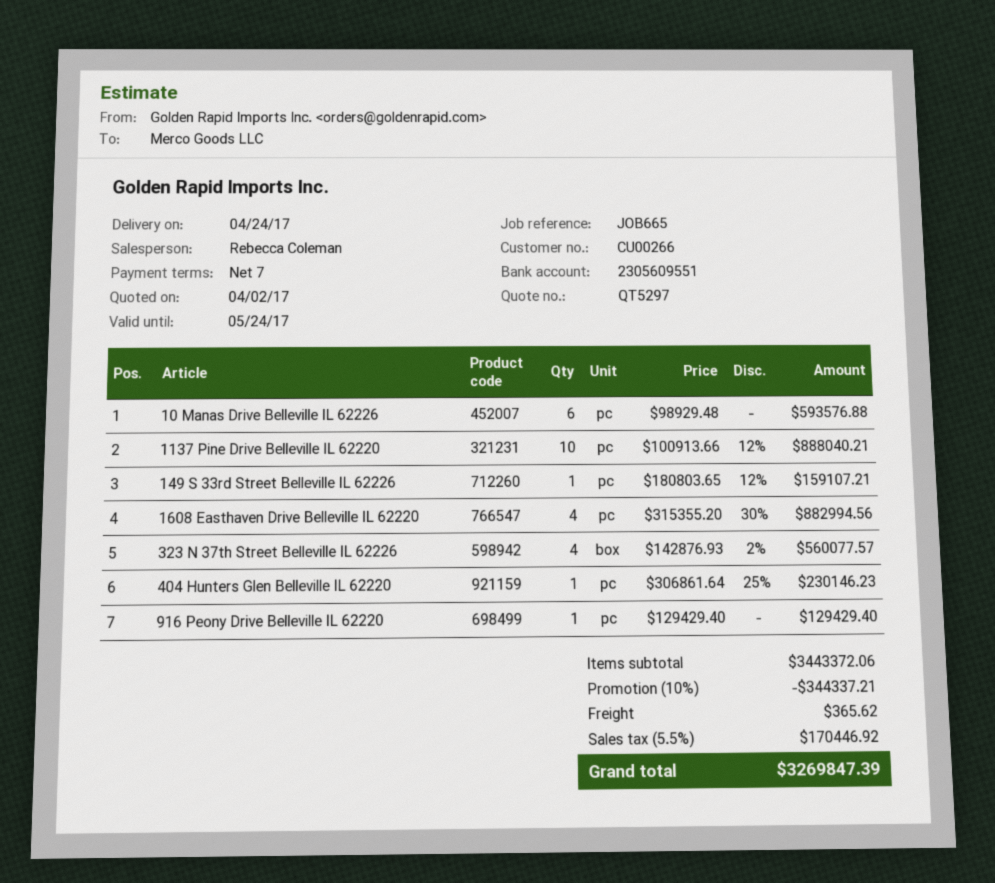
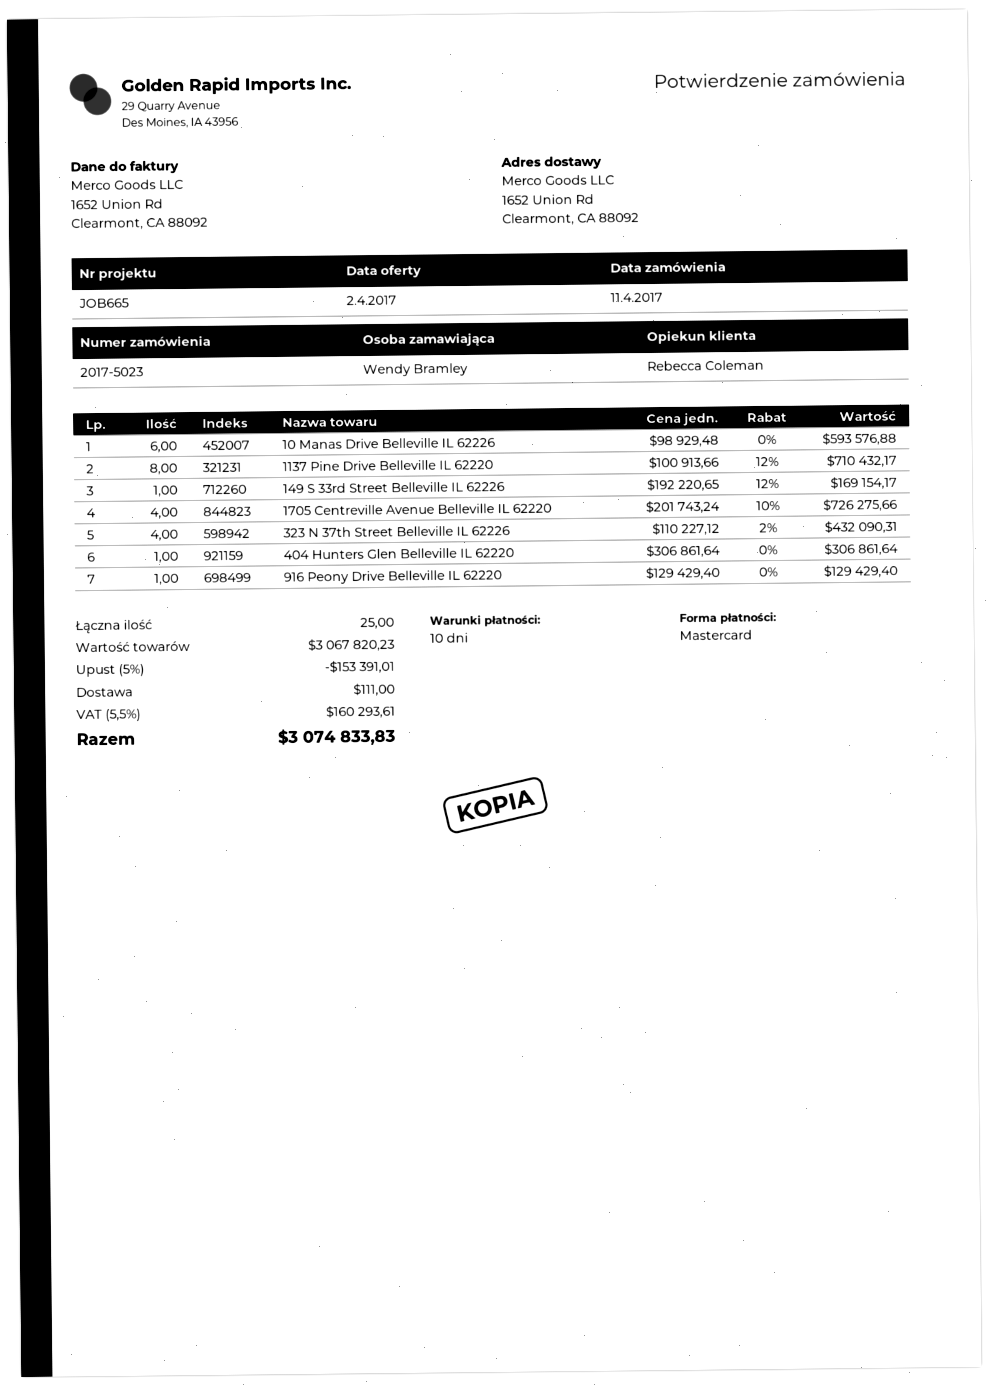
payment terms: 7 days -> 10 days
1137 Pine Drive Belleville IL 62220: 10 x 100913.66 - 12% = 888040.21 -> 8 x 100913.66 - 12% = 710432.17
149 S 33rd Street Belleville IL 62226: 1 x 180803.65 - 12% = 159107.21 -> 1 x 192220.65 - 12% = 169154.17
1608 Easthaven Drive Belleville IL 62220: 4 x 315355.20 - 30% = 882994.56 -> none
323 N 37th Street Belleville IL 62226: 4 x 142876.93 - 2% = 560077.57 -> 4 x 110227.12 - 2% = 432090.31
404 Hunters Glen Belleville IL 62220: 1 x 306861.64 - 25% = 230146.23 -> 1 x 306861.64 = 306861.64
1705 Centreville Avenue Belleville IL 62220: none -> 4 x 201743.24 - 10% = 726275.66
subtotal: 3443372.06 -> 3067820.23
discount: 10% = 344337.21 -> 5% = 153391.01
shipping: 365.62 -> 111.00
tax: 5.5% = 170446.92 -> 5.5% = 160293.61
total: 3269847.39 -> 3074833.83

